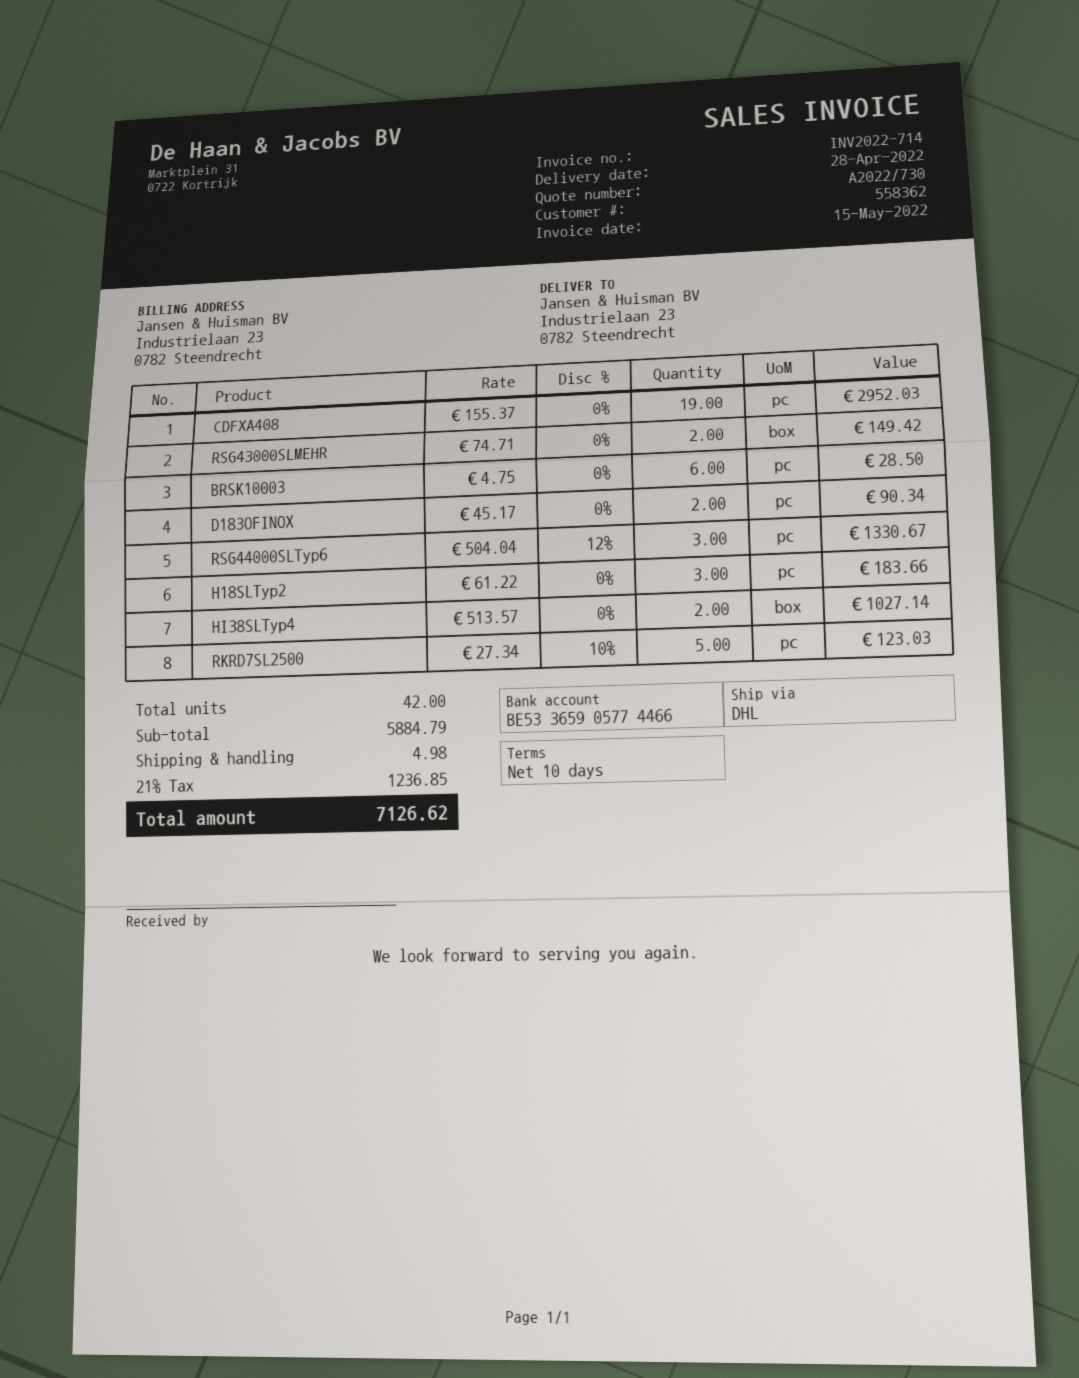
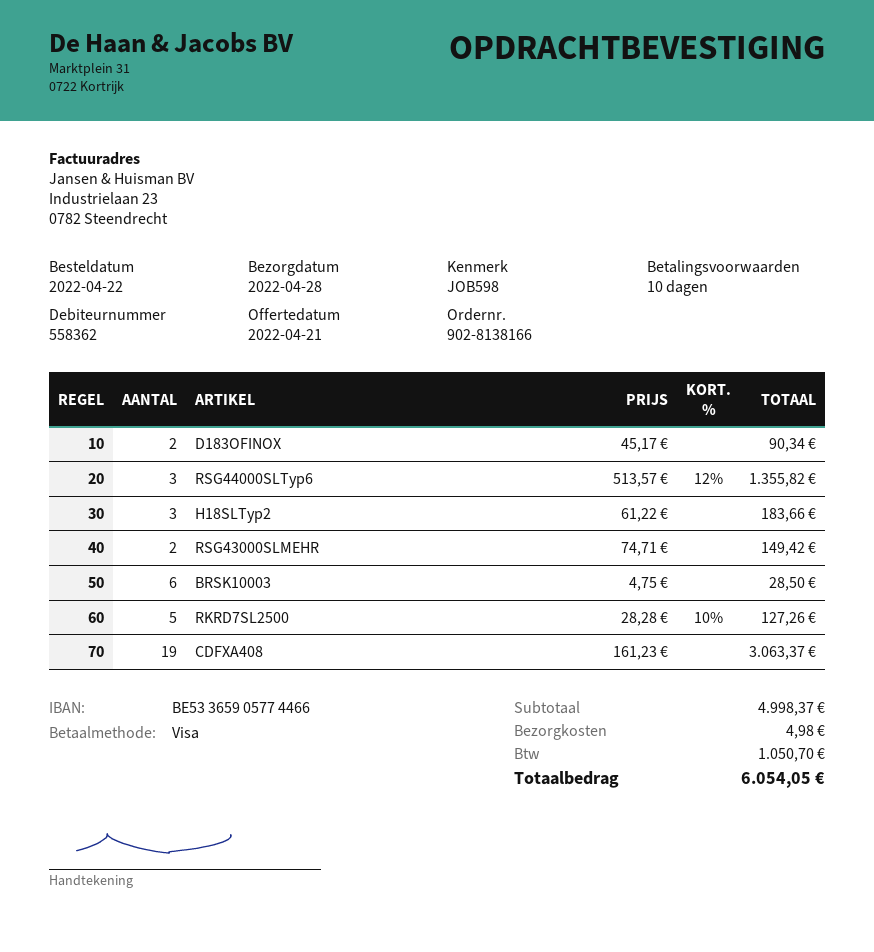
CDFXA408: 19 x 155.37 = 2952.03 -> 19 x 161.23 = 3063.37
RSG44000SLTyp6: 3 x 504.04 - 12% = 1330.67 -> 3 x 513.57 - 12% = 1355.82
HI38SLTyp4: 2 x 513.57 = 1027.14 -> none
RKRD7SL2500: 5 x 27.34 - 10% = 123.03 -> 5 x 28.28 - 10% = 127.26
subtotal: 5884.79 -> 4998.37
tax: 1236.85 -> 1050.70
total: 7126.62 -> 6054.05

